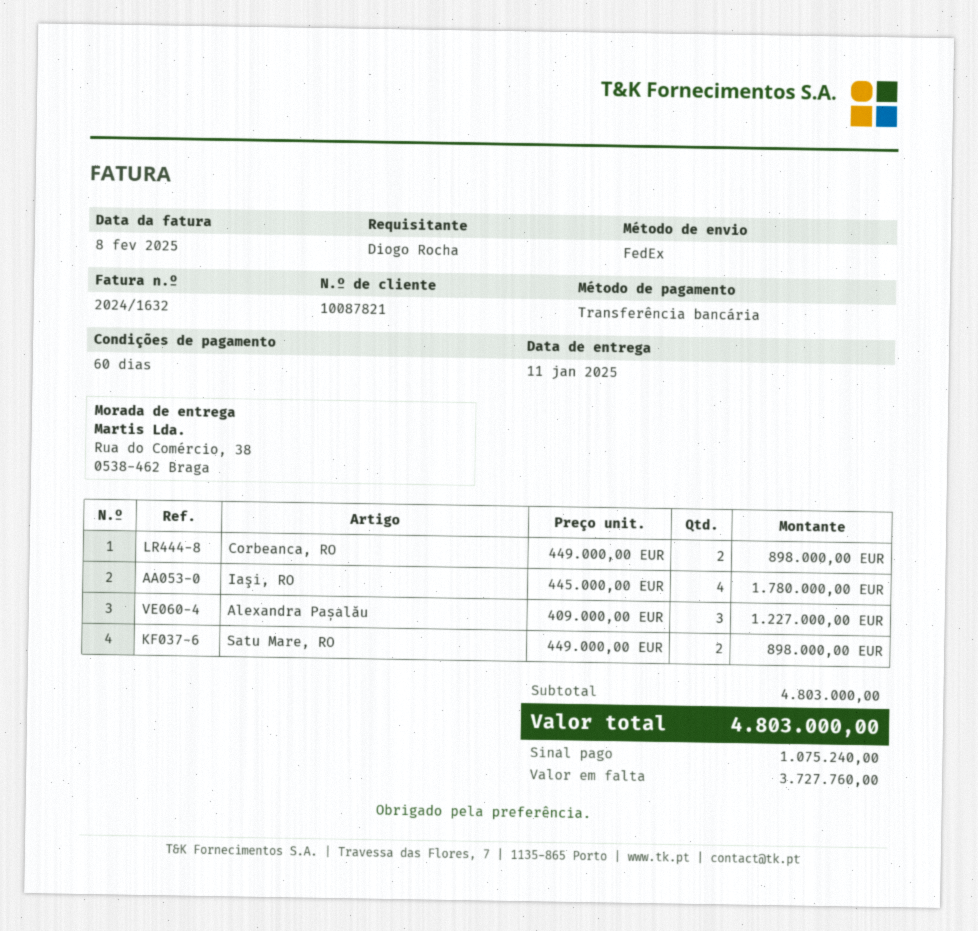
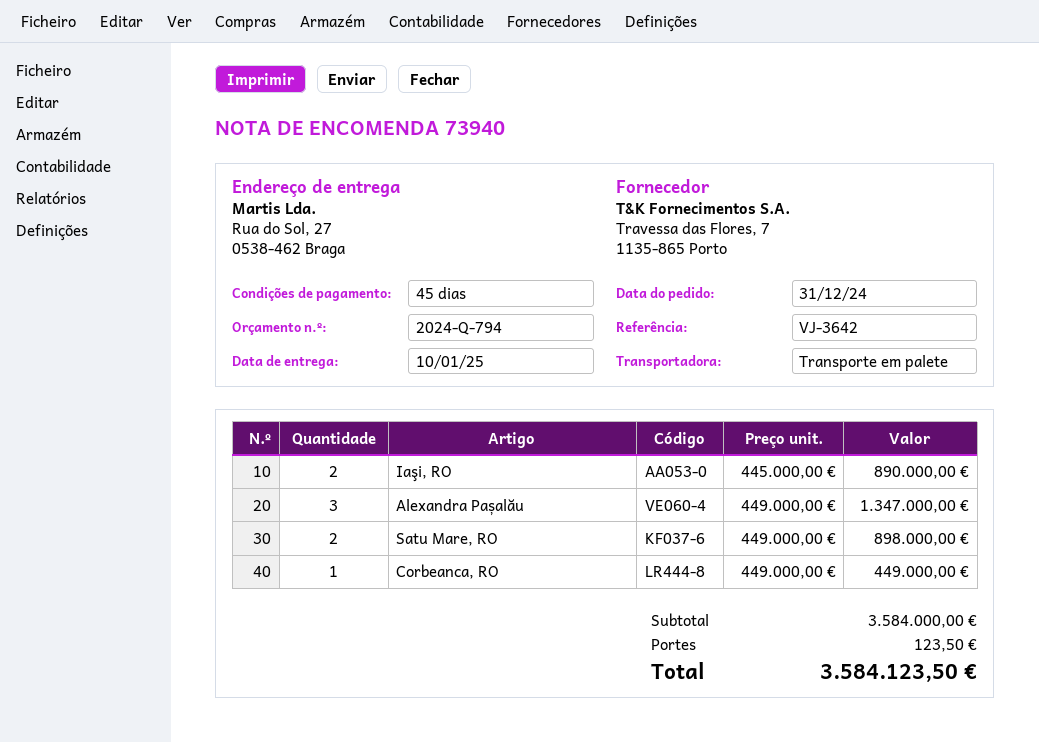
delivery date: 2025-01-11 -> 2025-01-10
payment terms: 60 days -> 45 days
shipping method: FedEx -> pallet freight
ship to: Rua do Comércio, 38, 0538-462 Braga -> Rua do Sol, 27, 0538-462 Braga
Corbeanca, RO: 2 x 449000.00 = 898000.00 -> 1 x 449000.00 = 449000.00
Iaşi, RO: 4 x 445000.00 = 1780000.00 -> 2 x 445000.00 = 890000.00
Alexandra Pașalău: 3 x 409000.00 = 1227000.00 -> 3 x 449000.00 = 1347000.00
subtotal: 4803000.00 -> 3584000.00
shipping: none -> 123.50
total: 4803000.00 -> 3584123.50

